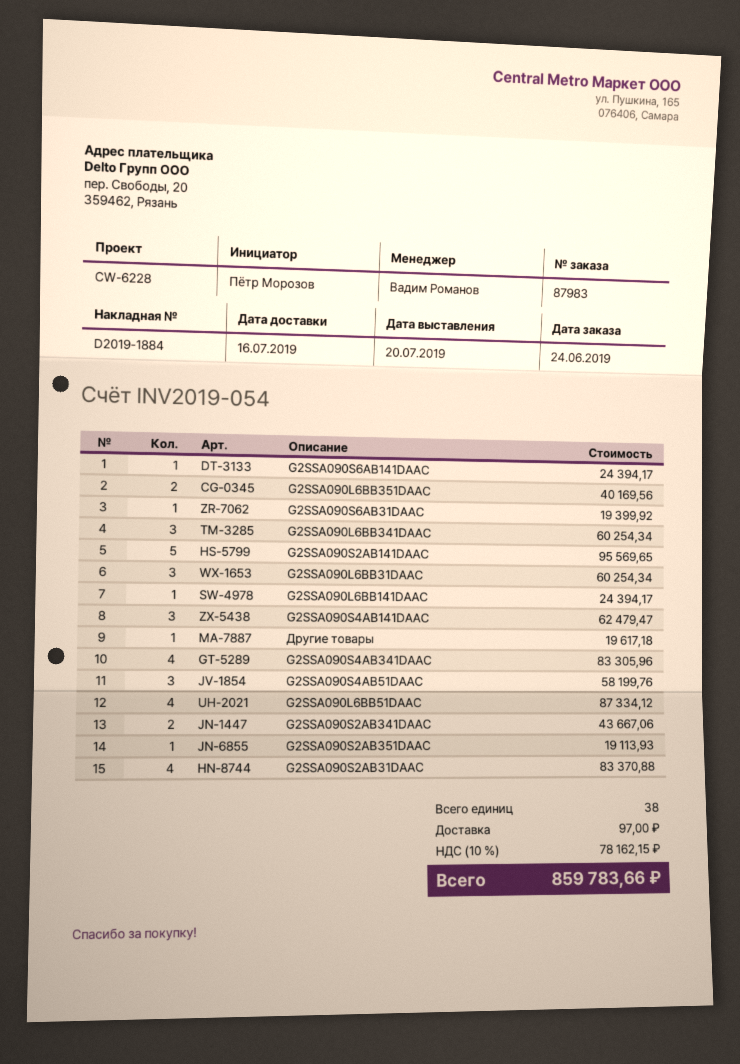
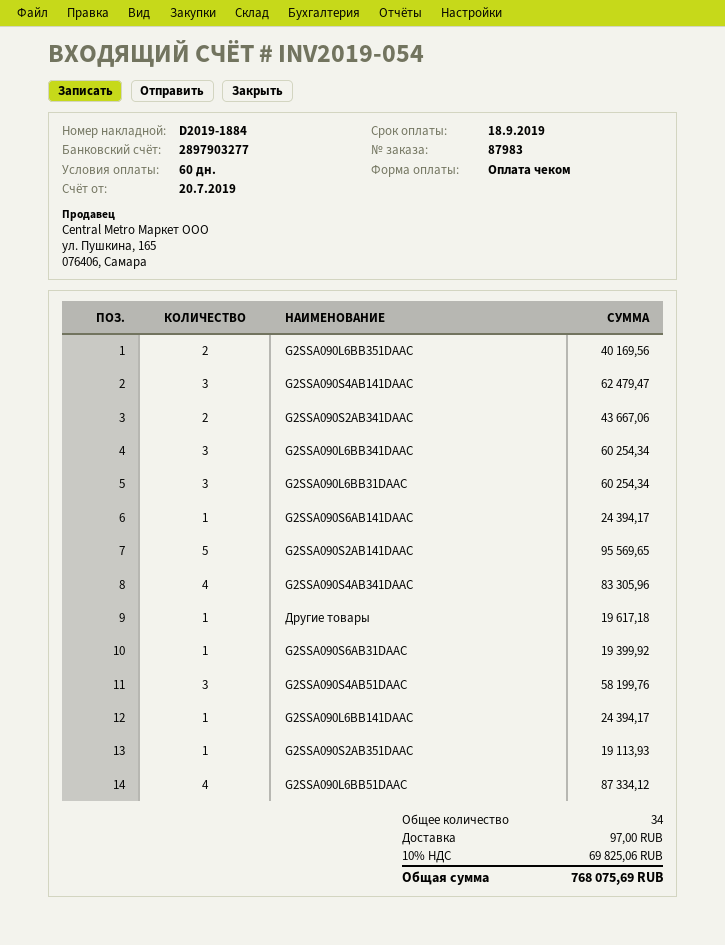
G2SSA090S2AB31DAAC: 4 for 83370.88 -> none
total quantity: 38 -> 34
tax: 10% = 78162.15 -> 10% = 69825.06
total: 859783.66 -> 768075.69

